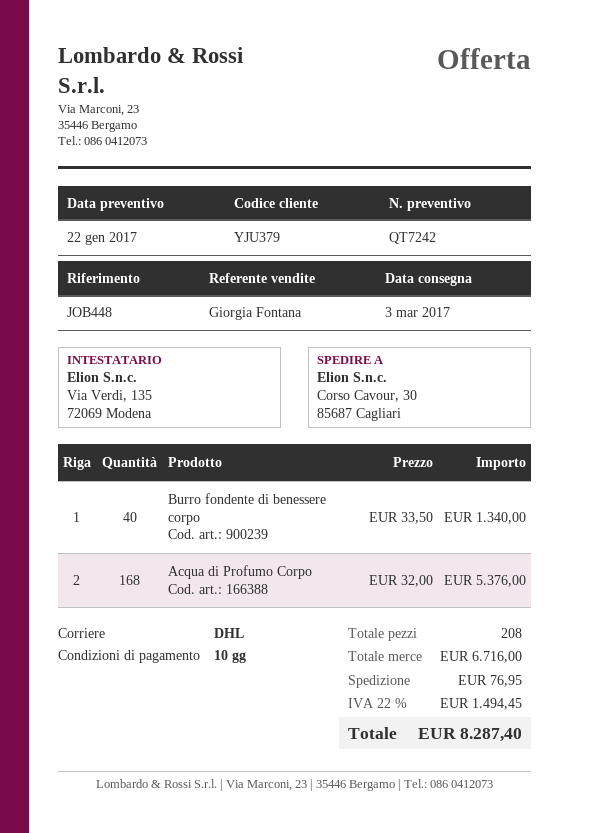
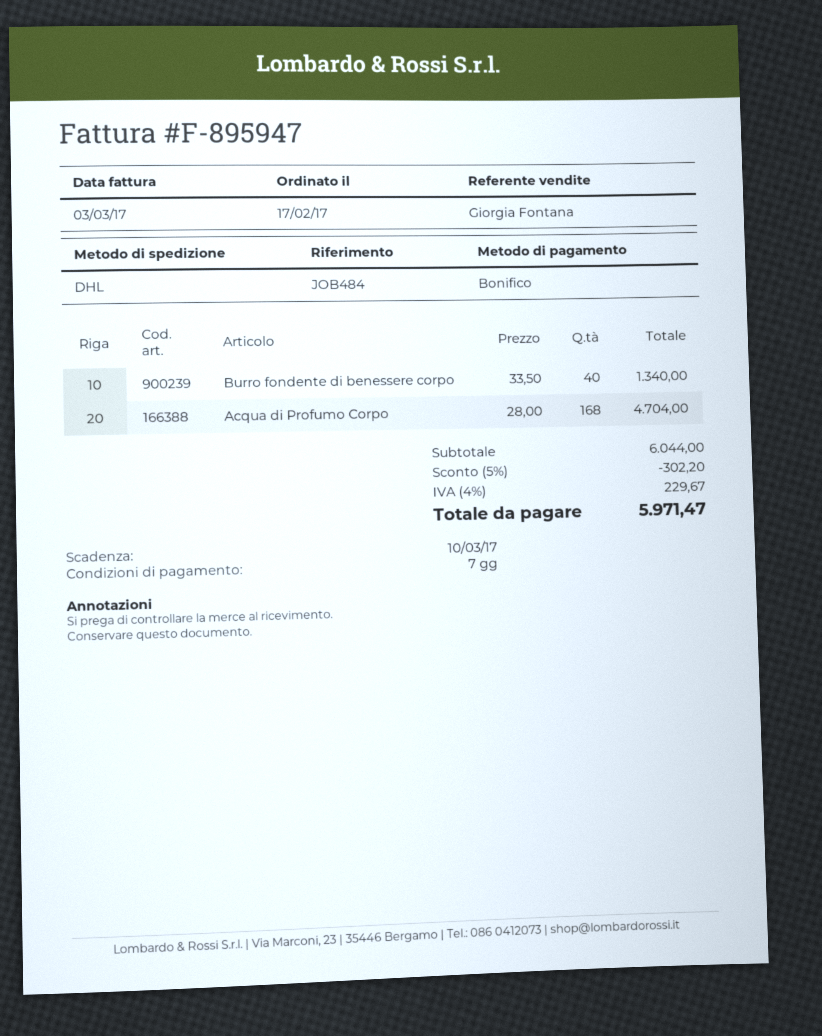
payment terms: 10 days -> 7 days
reference: JOB448 -> JOB484
Acqua di Profumo Corpo: 168 x 32.00 = 5376.00 -> 168 x 28.00 = 4704.00
subtotal: 6716.00 -> 6044.00
discount: none -> 5% = 302.20
shipping: 76.95 -> none
tax: 22% = 1494.45 -> 4% = 229.67
total: 8287.40 -> 5971.47

